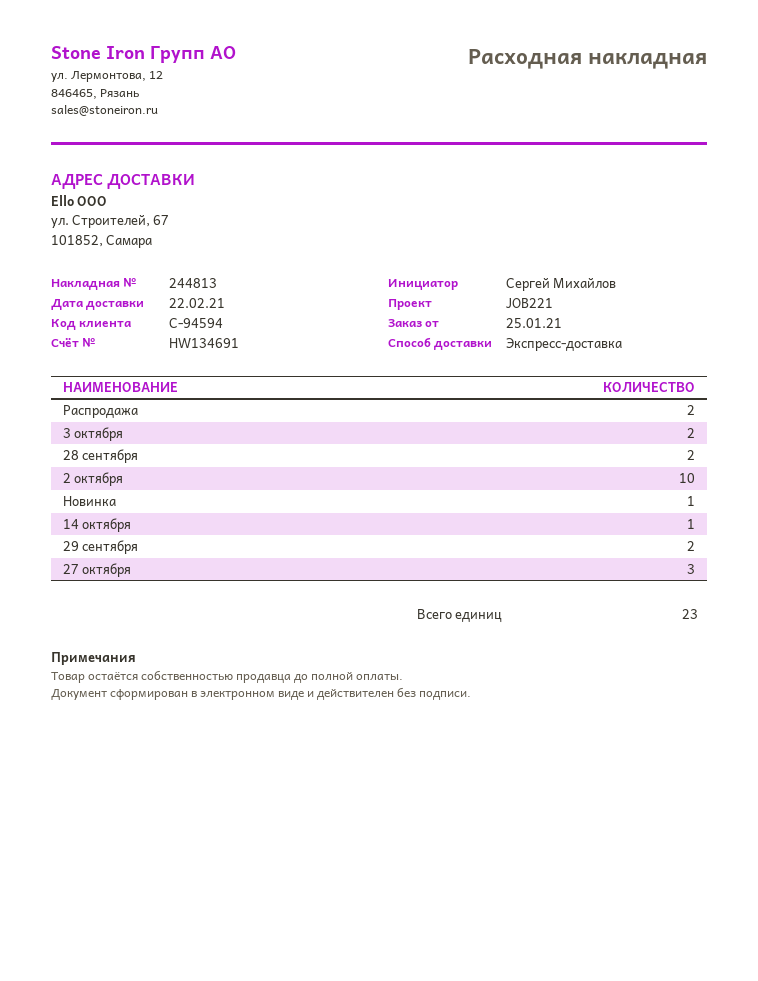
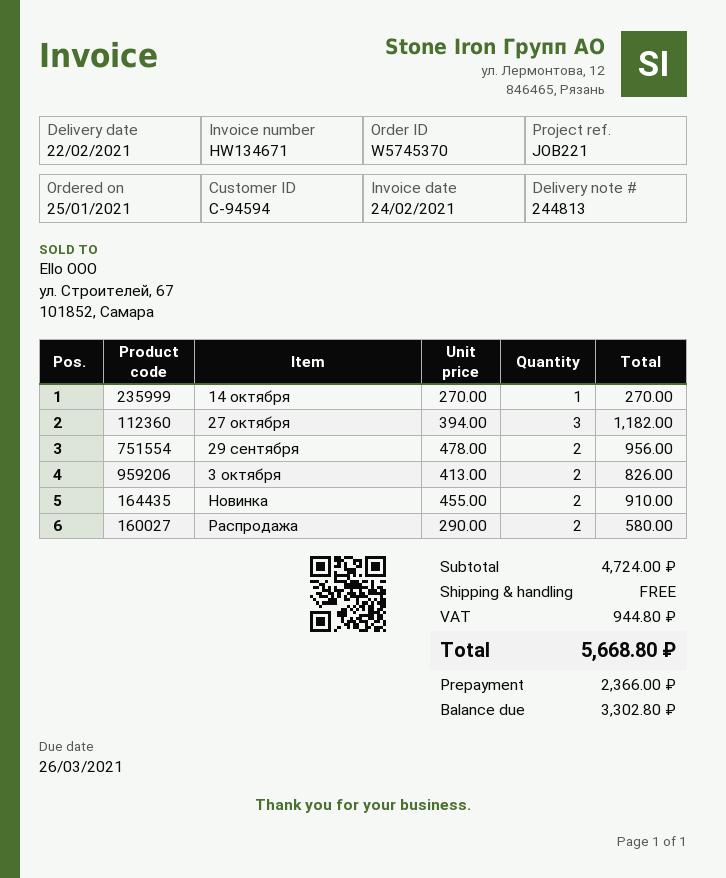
invoice number: HW134691 -> HW134671
28 сентября: 2 -> none
2 октября: 10 -> none
Новинка: 1 -> 2

